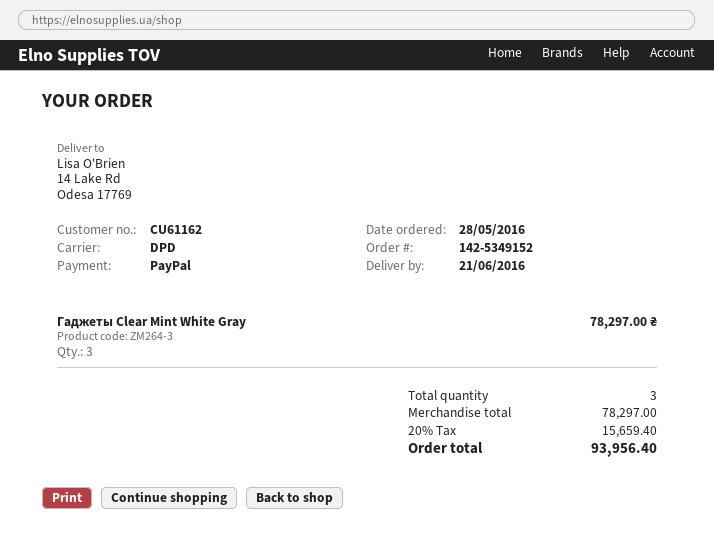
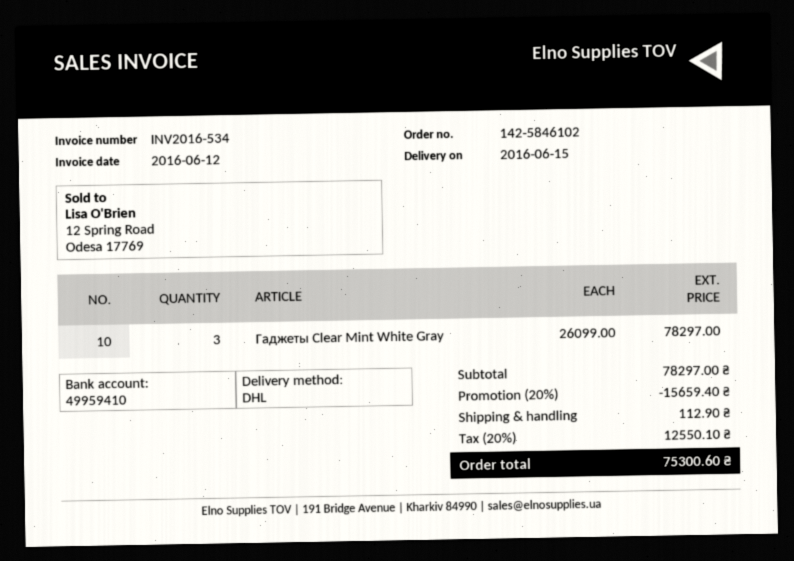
order number: 142-5349152 -> 142-5846102
delivery date: 2016-06-21 -> 2016-06-15
shipping method: DPD -> DHL
discount: none -> 20% = 15659.40
shipping: none -> 112.90
tax: 20% = 15659.40 -> 20% = 12550.10
total: 93956.40 -> 75300.60

